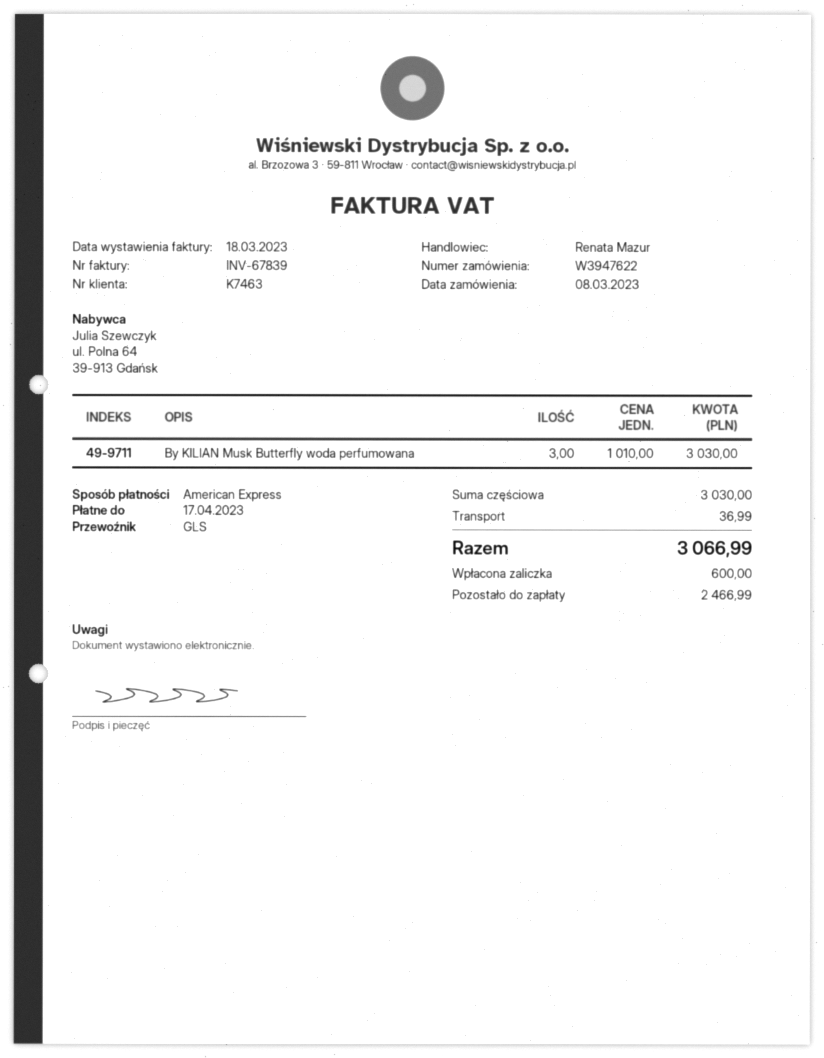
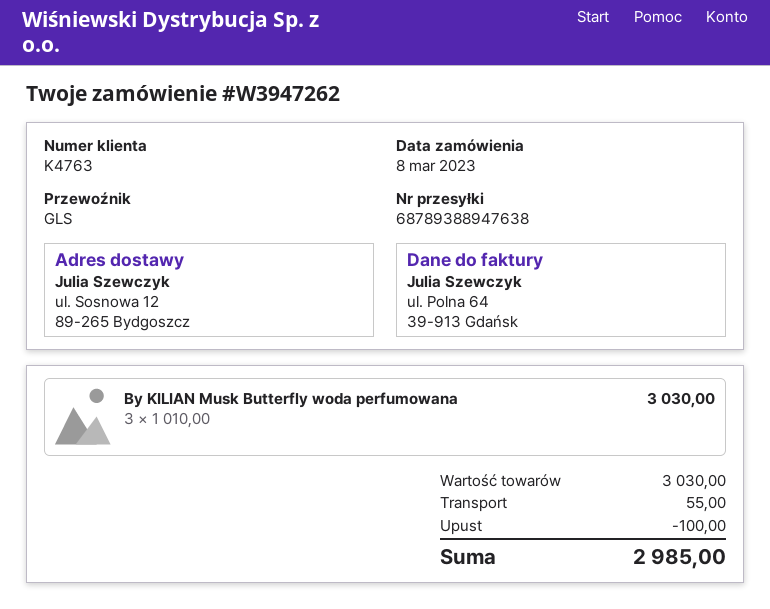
order number: W3947622 -> W3947262
customer number: K7463 -> K4763
discount: none -> 100.00
shipping: 36.99 -> 55.00
total: 3066.99 -> 2985.00

